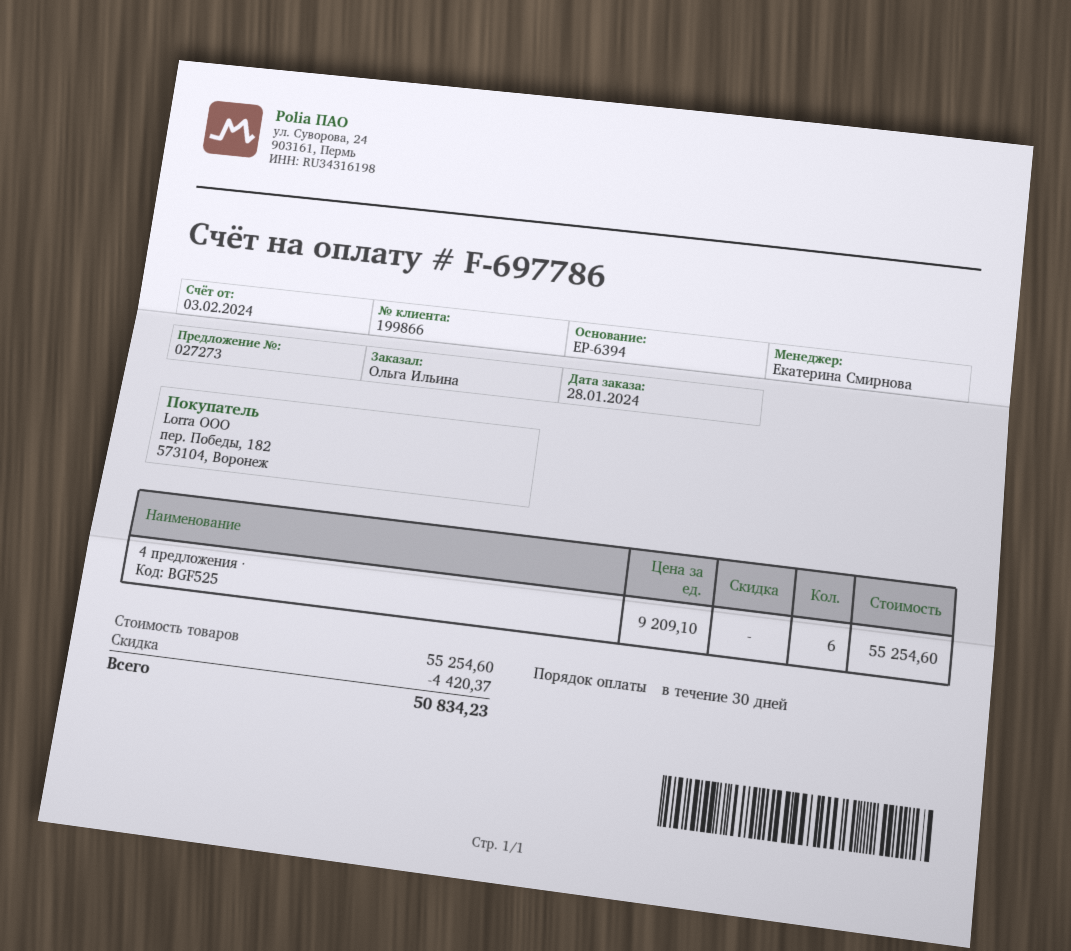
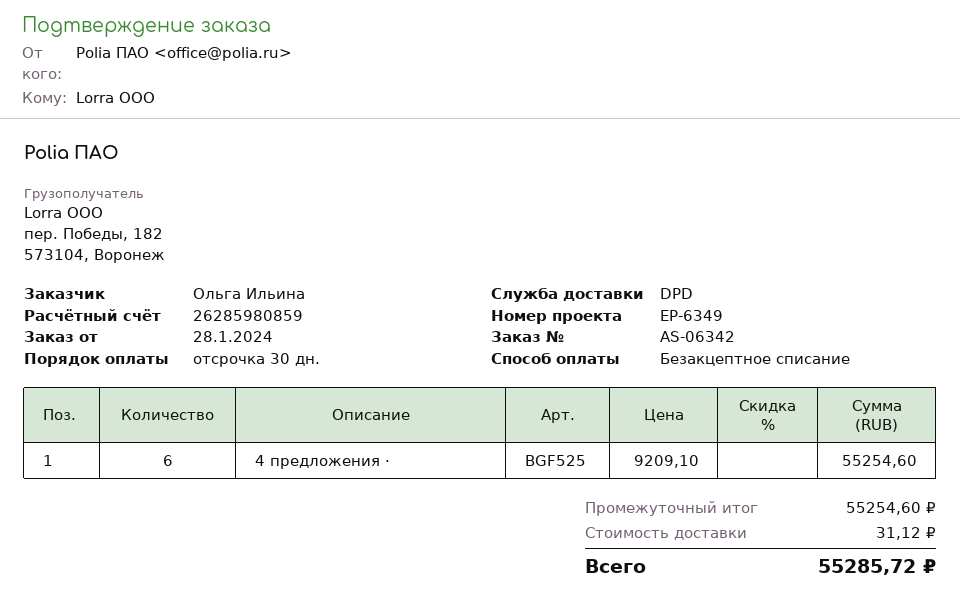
reference: EP-6394 -> EP-6349
discount: 4420.37 -> none
shipping: none -> 31.12
total: 50834.23 -> 55285.72

